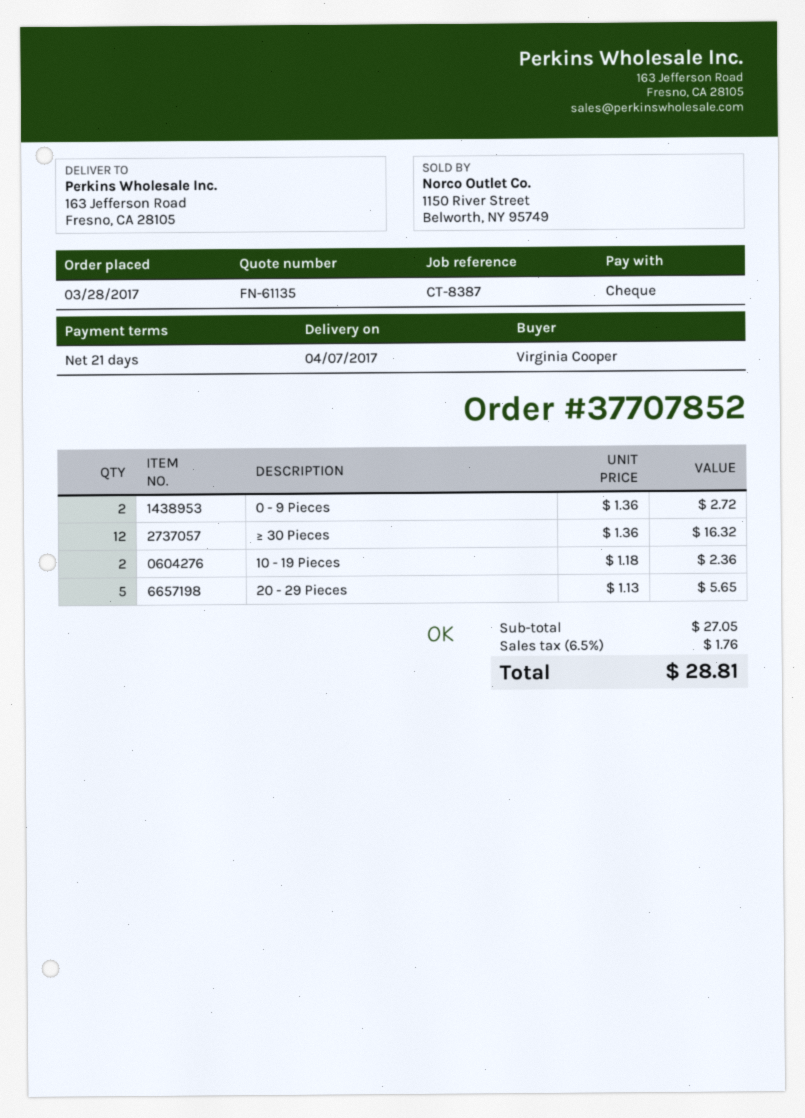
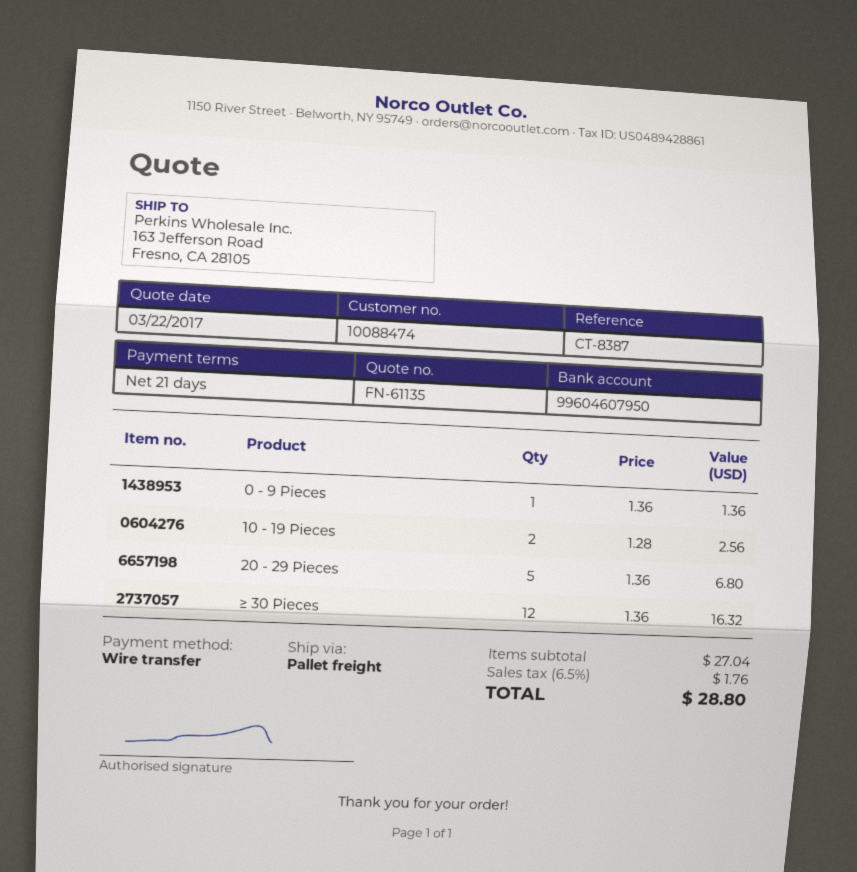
payment method: cheque -> bank transfer
0 - 9 Pieces: 2 x 1.36 = 2.72 -> 1 x 1.36 = 1.36
10 - 19 Pieces: 2 x 1.18 = 2.36 -> 2 x 1.28 = 2.56
20 - 29 Pieces: 5 x 1.13 = 5.65 -> 5 x 1.36 = 6.80
subtotal: 27.05 -> 27.04
total: 28.81 -> 28.80

